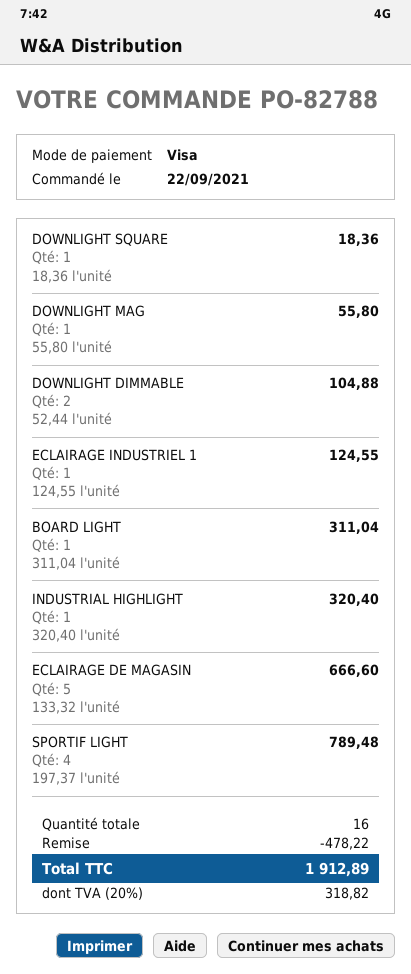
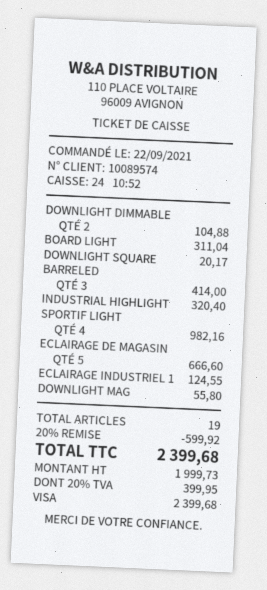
DOWNLIGHT SQUARE: 1 for 18.36 -> 1 for 20.17
SPORTIF LIGHT: 4 for 789.48 -> 4 for 982.16
BARRELED: none -> 3 for 414.00
total quantity: 16 -> 19
discount: 478.22 -> 599.92
tax: 20% = 318.82 -> 20% = 399.95
total: 1912.89 -> 2399.68

